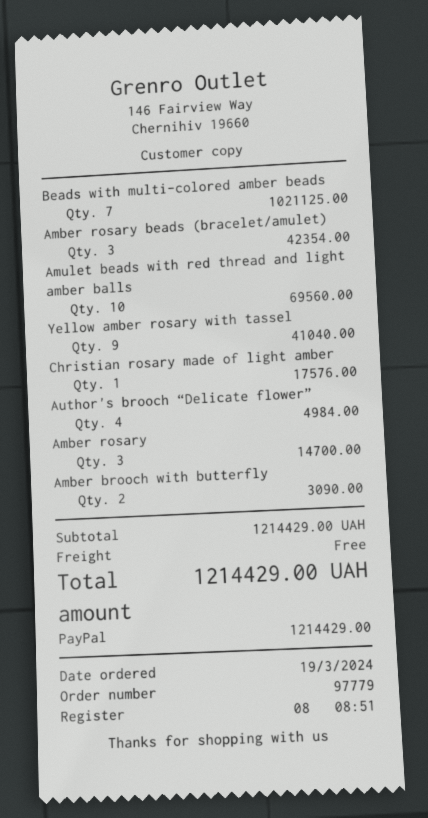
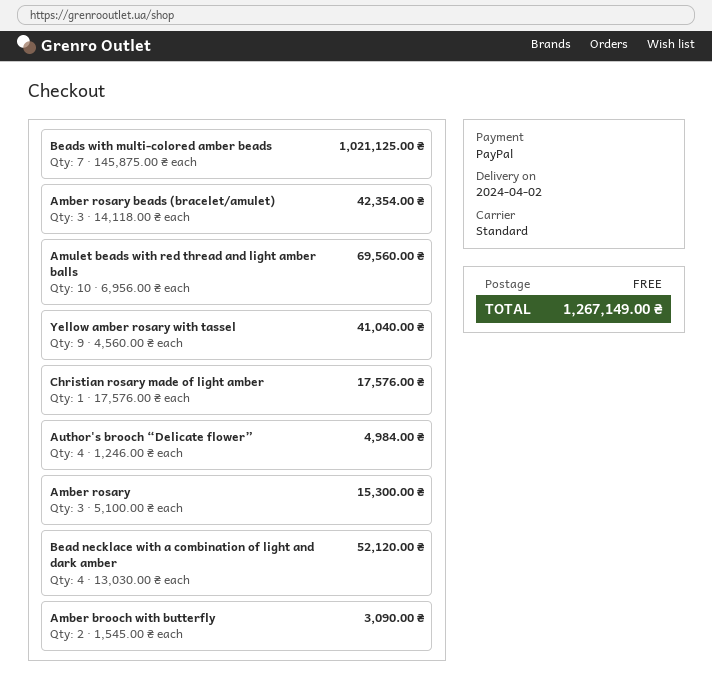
Amber rosary: 3 for 14700.00 -> 3 for 15300.00
Bead necklace with a combination of light and dark amber: none -> 4 for 52120.00
total: 1214429.00 -> 1267149.00

